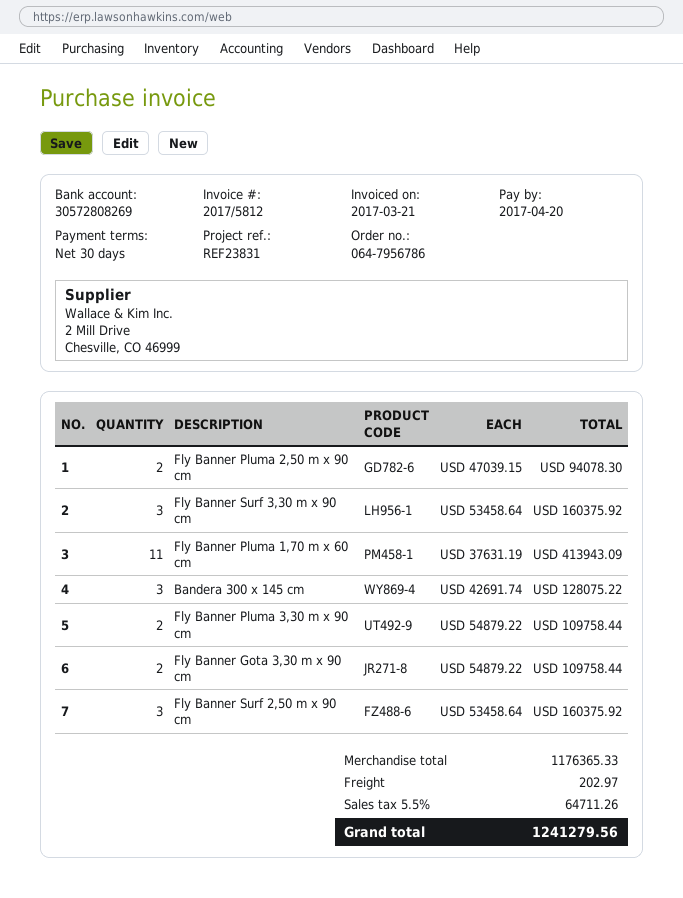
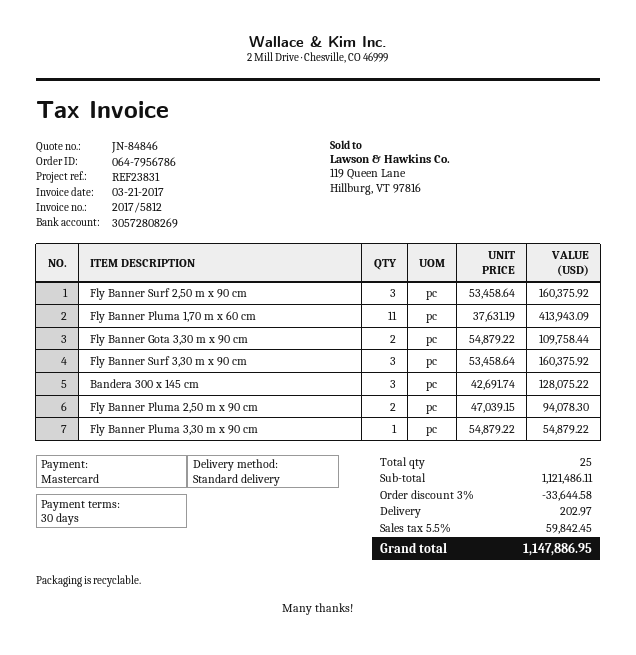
Fly Banner Pluma 3,30 m x 90 cm: 2 x 54879.22 = 109758.44 -> 1 x 54879.22 = 54879.22
subtotal: 1176365.33 -> 1121486.11
discount: none -> 3% = 33644.58
tax: 5.5% = 64711.26 -> 5.5% = 59842.45
total: 1241279.56 -> 1147886.95

